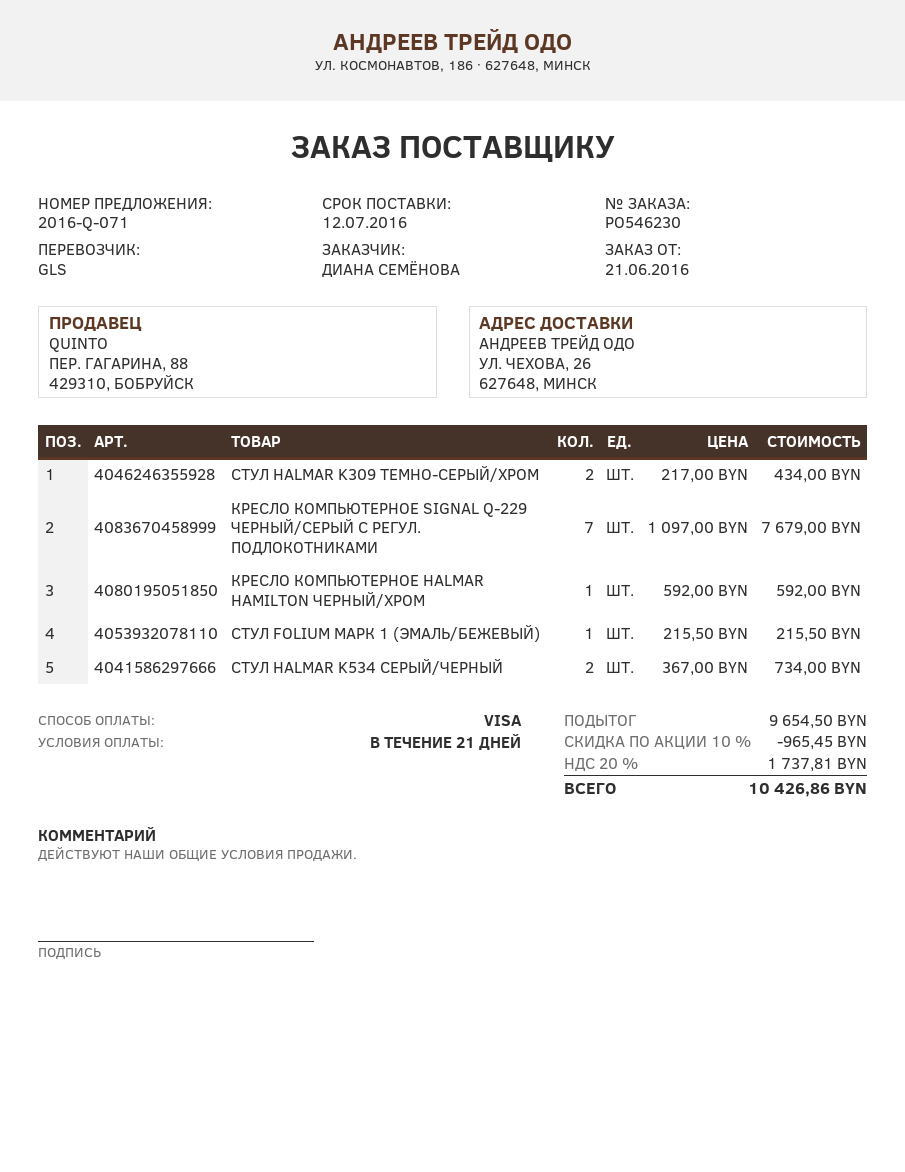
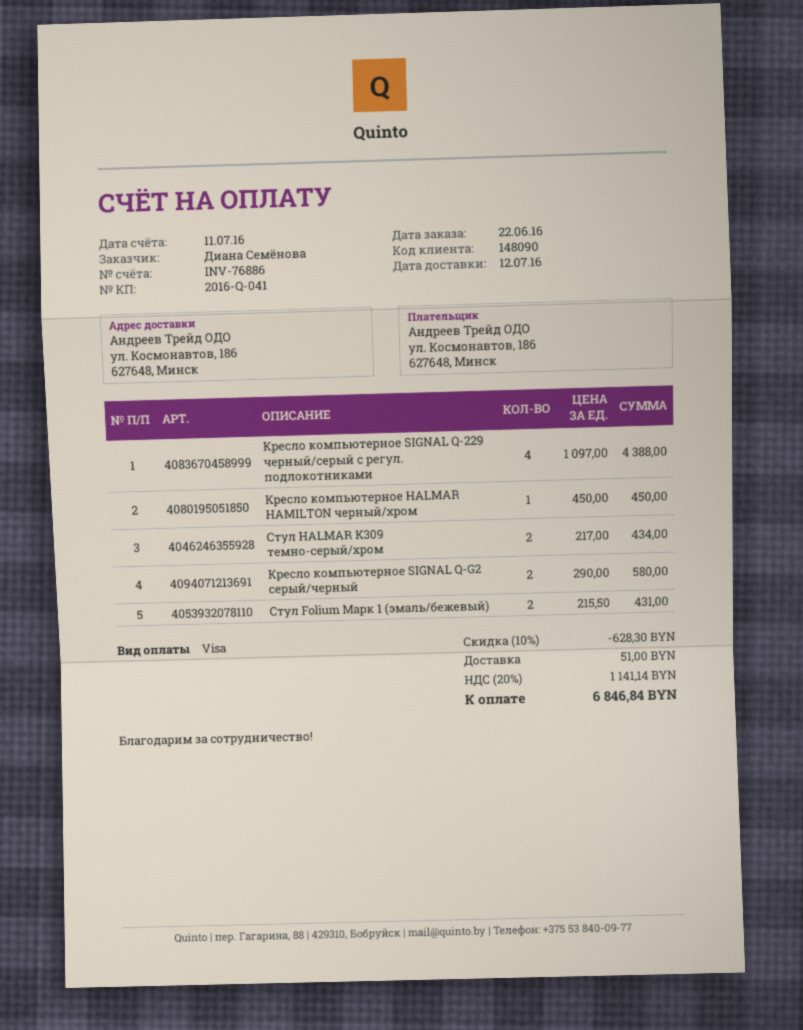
quote number: 2016-Q-071 -> 2016-Q-041
order date: 2016-06-21 -> 2016-06-22
ship to: УЛ. ЧЕХОВА, 26, 627648, МИНСК -> ул. Космонавтов, 186, 627648, Минск
КРЕСЛО КОМПЬЮТЕРНОЕ SIGNAL Q-229 ЧЕРНЫЙ/СЕРЫЙ С РЕГУЛ. ПОДЛОКОТНИКАМИ: 7 x 1097.00 = 7679.00 -> 4 x 1097.00 = 4388.00
КРЕСЛО КОМПЬЮТЕРНОЕ HALMAR HAMILTON ЧЕРНЫЙ/ХРОМ: 1 x 592.00 = 592.00 -> 1 x 450.00 = 450.00
СТУЛ FOLIUM МАРК 1 (ЭМАЛЬ/БЕЖЕВЫЙ): 1 x 215.50 = 215.50 -> 2 x 215.50 = 431.00
СТУЛ HALMAR K534 СЕРЫЙ/ЧЕРНЫЙ: 2 x 367.00 = 734.00 -> none
Кресло компьютерное SIGNAL Q-G2 серый/черный: none -> 2 x 290.00 = 580.00
discount: 10% = 965.45 -> 10% = 628.30
shipping: none -> 51.00
tax: 20% = 1737.81 -> 20% = 1141.14
total: 10426.86 -> 6846.84

